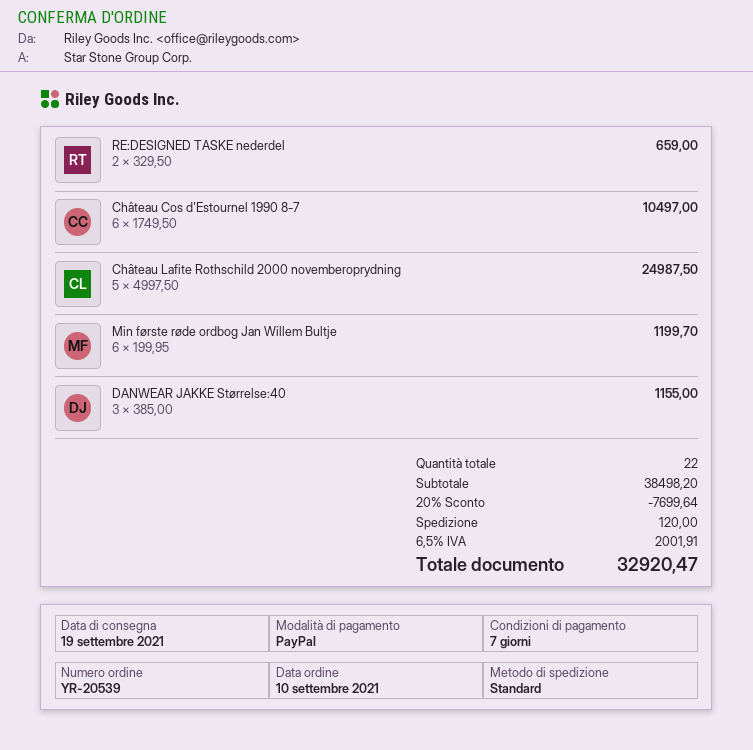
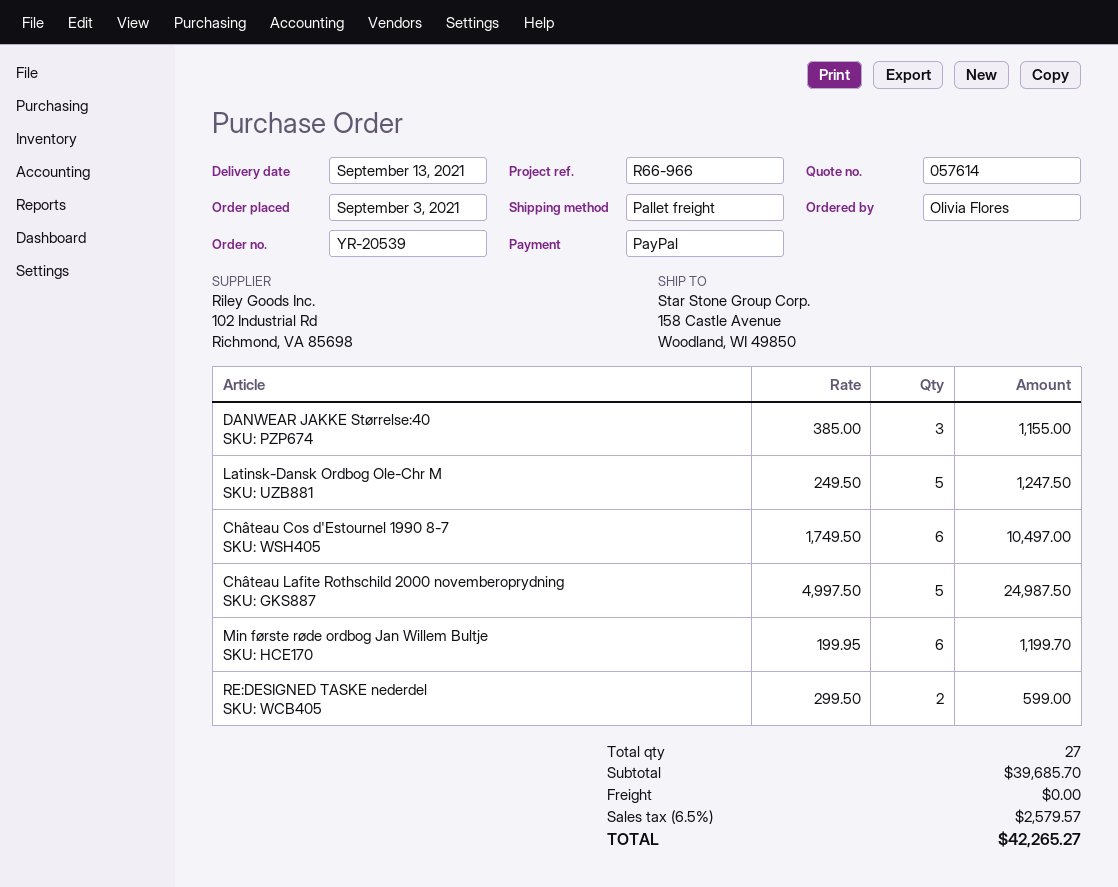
order date: 2021-09-10 -> 2021-09-03
delivery date: 2021-09-19 -> 2021-09-13
shipping method: standard -> pallet freight
RE:DESIGNED TASKE nederdel: 2 x 329.50 = 659.00 -> 2 x 299.50 = 599.00
Latinsk-Dansk Ordbog Ole-Chr M: none -> 5 x 249.50 = 1247.50
total quantity: 22 -> 27
subtotal: 38498.20 -> 39685.70
discount: 20% = 7699.64 -> none
shipping: 120.00 -> 0.00
tax: 6.5% = 2001.91 -> 6.5% = 2579.57
total: 32920.47 -> 42265.27

